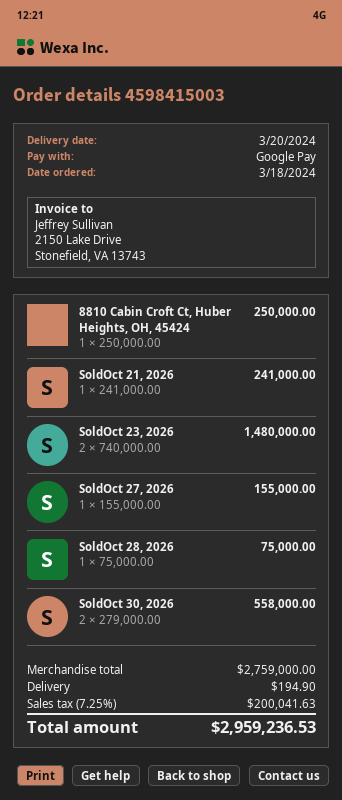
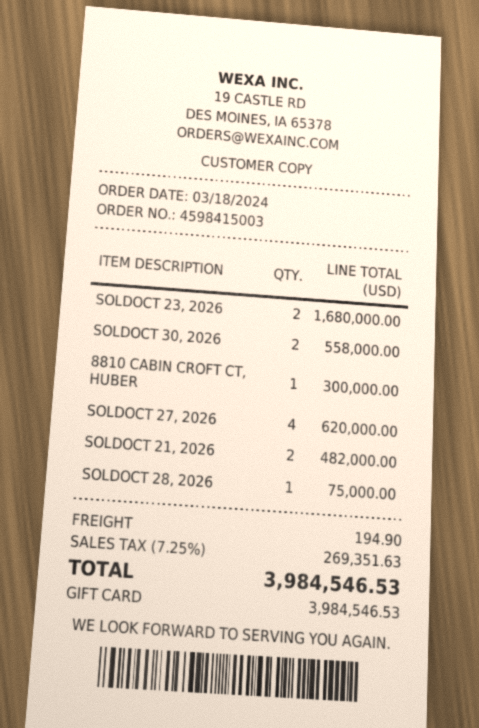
payment method: Google Pay -> gift card
8810 Cabin Croft Ct, Huber Heights, OH, 45424: 1 for 250000.00 -> 1 for 300000.00
SoldOct 21, 2026: 1 for 241000.00 -> 2 for 482000.00
SoldOct 23, 2026: 2 for 1480000.00 -> 2 for 1680000.00
SoldOct 27, 2026: 1 for 155000.00 -> 4 for 620000.00
tax: 7.25% = 200041.63 -> 7.25% = 269351.63
total: 2959236.53 -> 3984546.53

